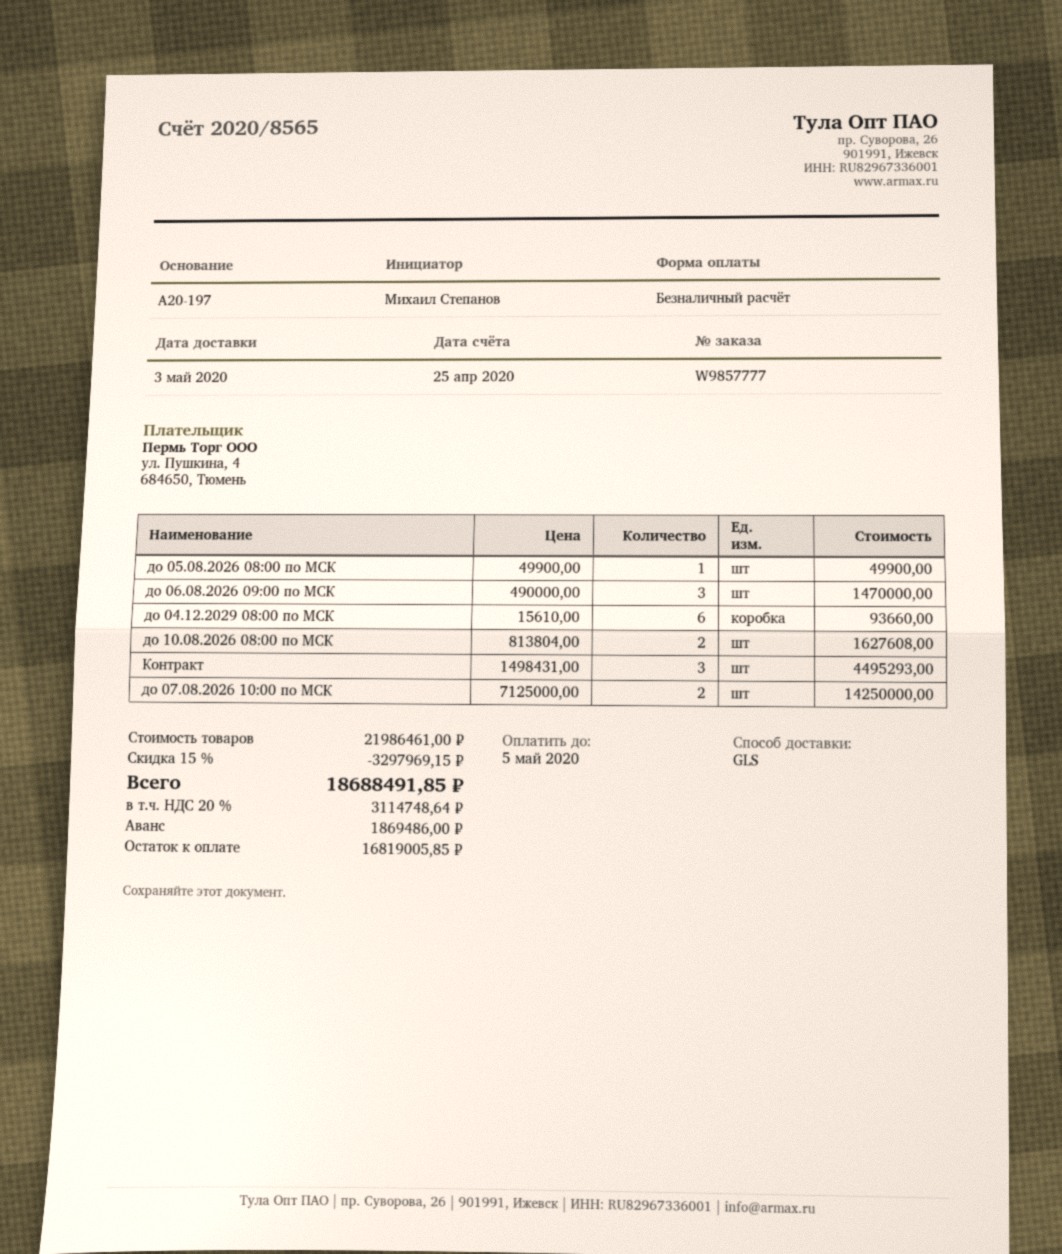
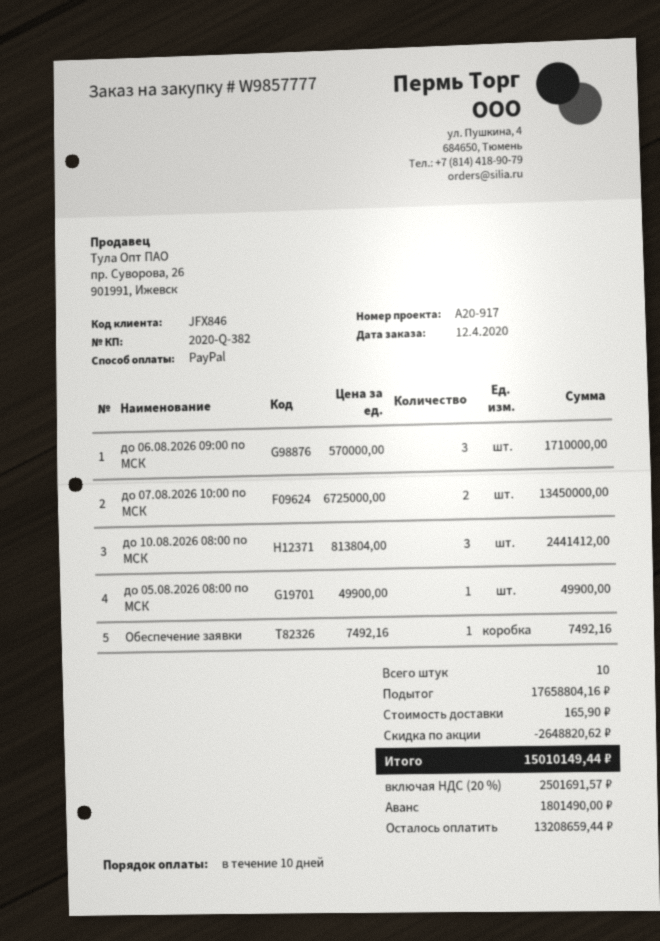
reference: A20-197 -> A20-917
payment method: bank transfer -> PayPal
до 06.08.2026 09:00 по МСК: 3 x 490000.00 = 1470000.00 -> 3 x 570000.00 = 1710000.00
до 04.12.2029 08:00 по МСК: 6 x 15610.00 = 93660.00 -> none
до 10.08.2026 08:00 по МСК: 2 x 813804.00 = 1627608.00 -> 3 x 813804.00 = 2441412.00
Контракт: 3 x 1498431.00 = 4495293.00 -> none
до 07.08.2026 10:00 по МСК: 2 x 7125000.00 = 14250000.00 -> 2 x 6725000.00 = 13450000.00
Обеспечение заявки: none -> 1 x 7492.16 = 7492.16
subtotal: 21986461.00 -> 17658804.16
discount: 3297969.15 -> 2648820.62
shipping: none -> 165.90
tax: 20% = 3114748.64 -> 20% = 2501691.57
total: 18688491.85 -> 15010149.44
deposit: 1869486.00 -> 1801490.00
balance: 16819005.85 -> 13208659.44

